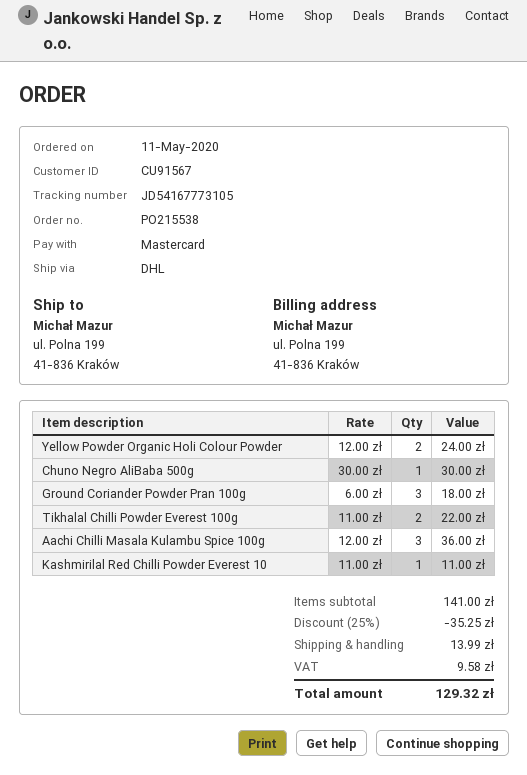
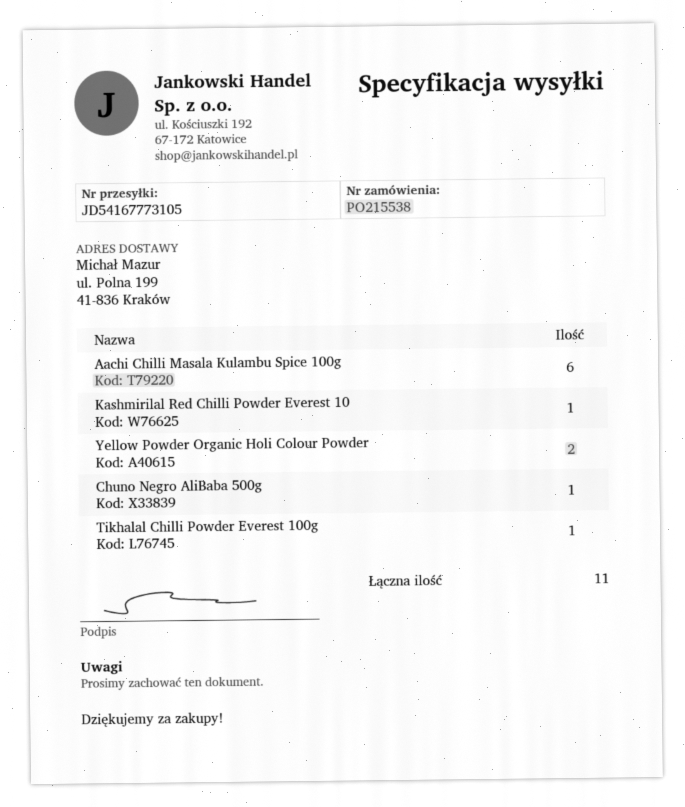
Ground Coriander Powder Pran 100g: 3 -> none
Tikhalal Chilli Powder Everest 100g: 2 -> 1
Aachi Chilli Masala Kulambu Spice 100g: 3 -> 6

